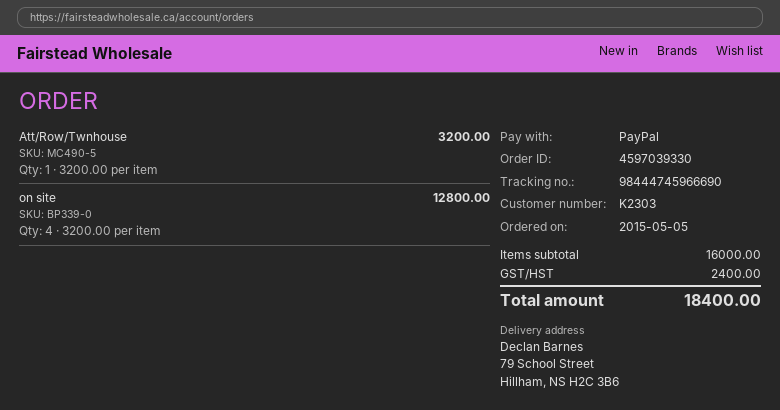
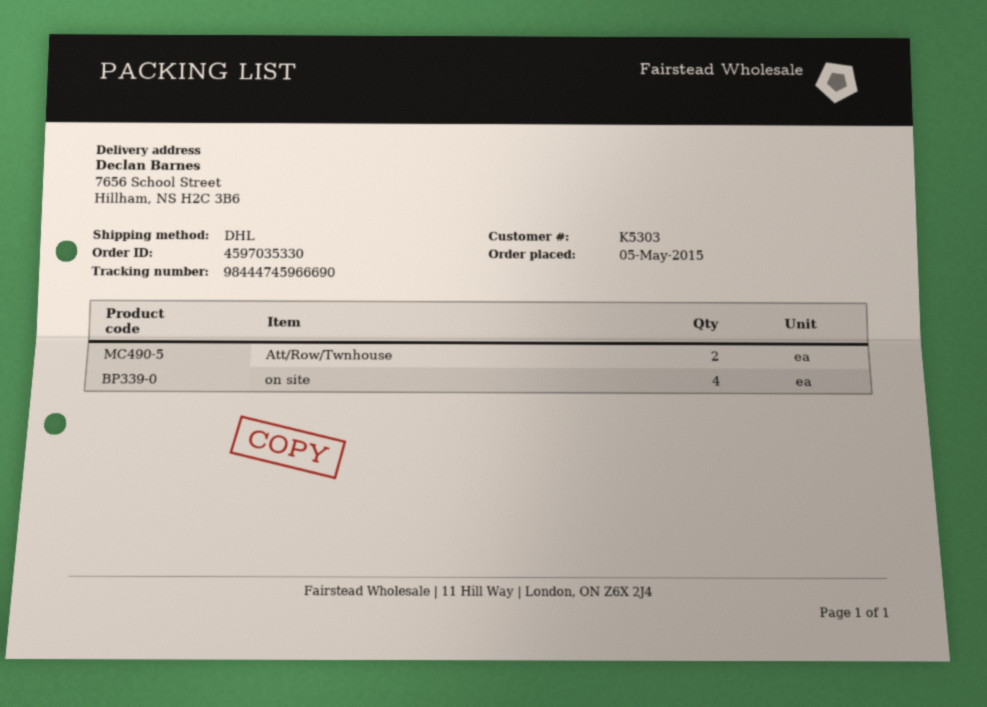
order number: 4597039330 -> 4597035330
customer number: K2303 -> K5303
ship to: 79 School Street, Hillham, NS H2C 3B6 -> 7656 School Street, Hillham, NS H2C 3B6
Att/Row/Twnhouse: 1 -> 2

